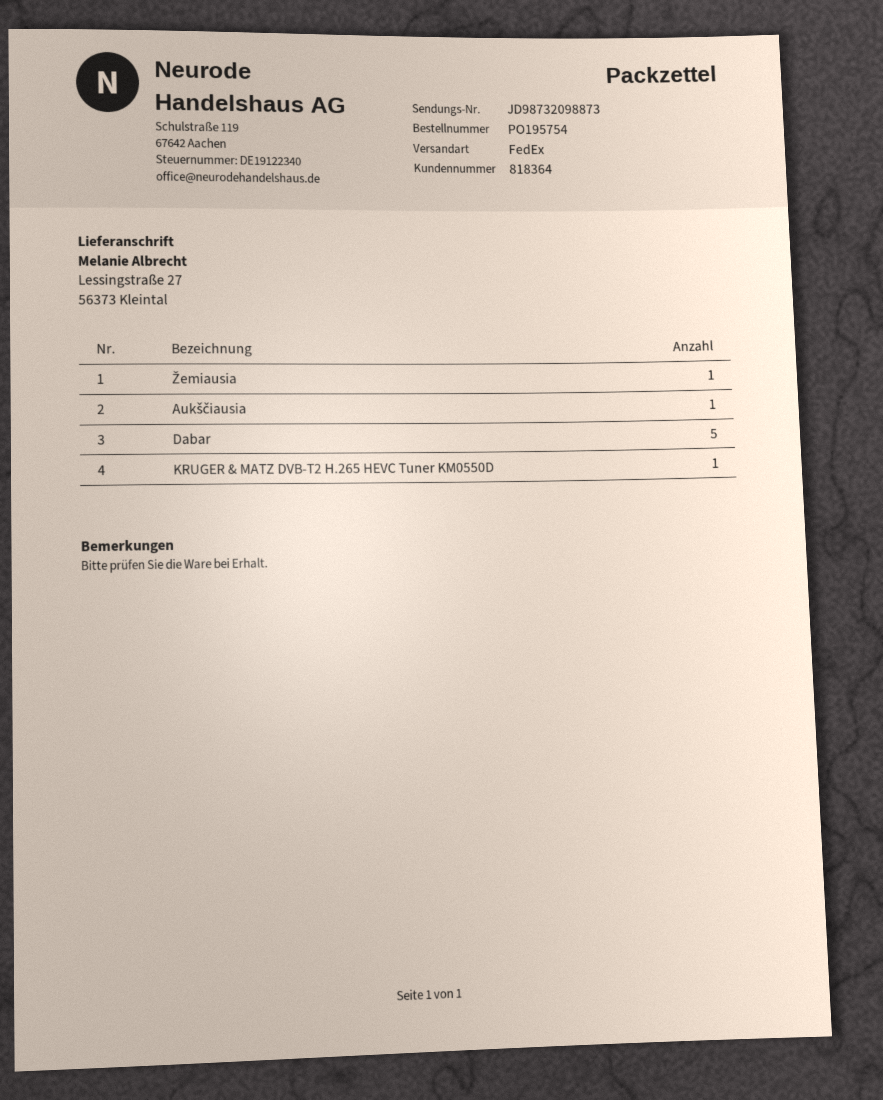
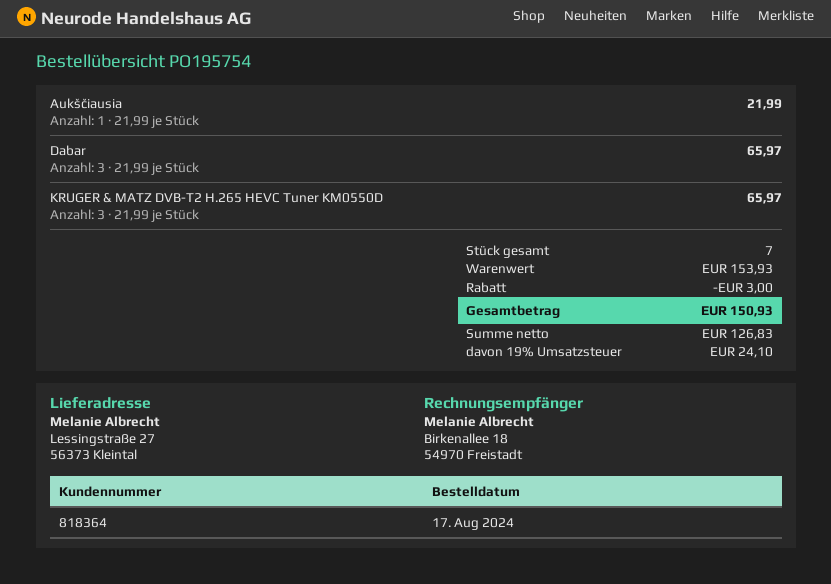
Žemiausia: 1 -> none
Dabar: 5 -> 3
KRUGER & MATZ DVB-T2 H.265 HEVC Tuner KM0550D: 1 -> 3

